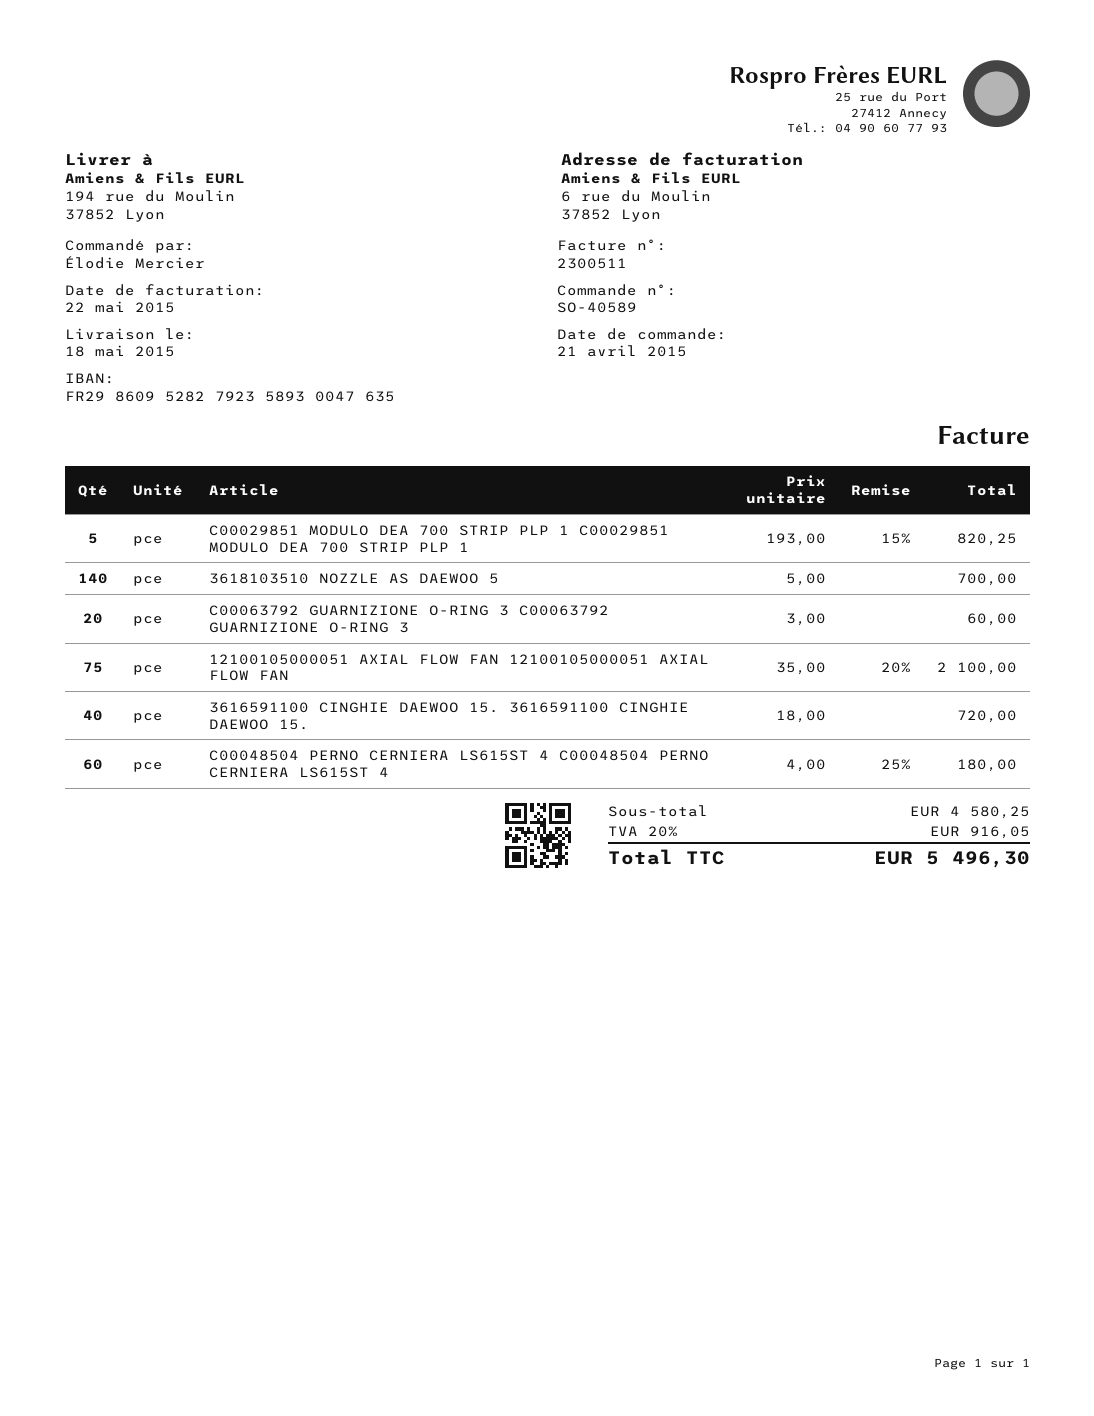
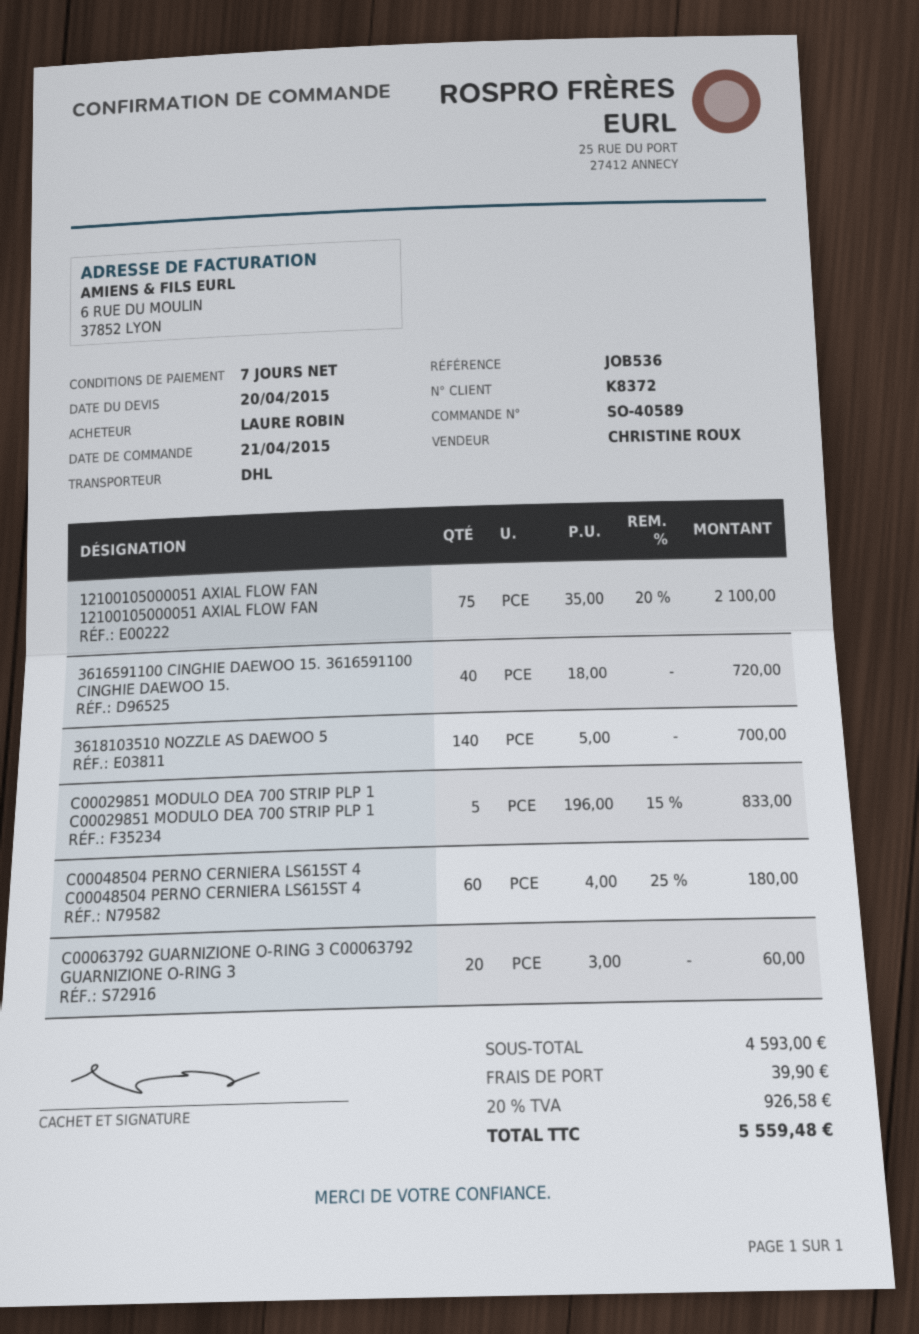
ordered by: Élodie Mercier -> LAURE ROBIN
C00029851 MODULO DEA 700 STRIP PLP 1 C00029851 MODULO DEA 700 STRIP PLP 1: 5 x 193.00 - 15% = 820.25 -> 5 x 196.00 - 15% = 833.00
subtotal: 4580.25 -> 4593.00
shipping: none -> 39.90
tax: 20% = 916.05 -> 20% = 926.58
total: 5496.30 -> 5559.48

